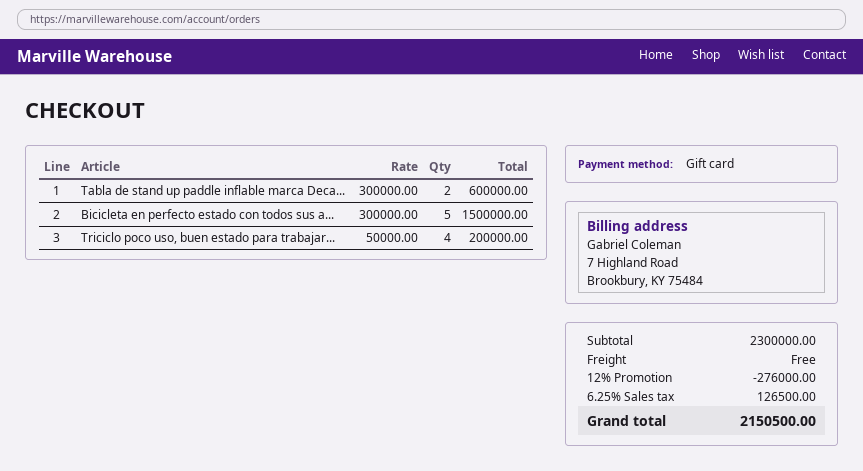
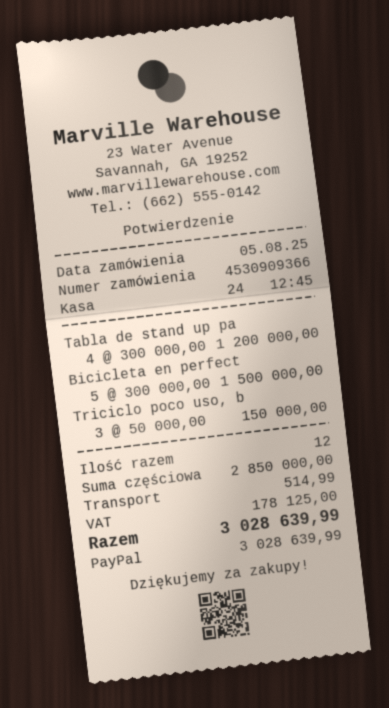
payment method: gift card -> PayPal
Tabla de stand up paddle inflable marca Deca...: 2 x 300000.00 = 600000.00 -> 4 x 300000.00 = 1200000.00
Triciclo poco uso, buen estado para trabajar...: 4 x 50000.00 = 200000.00 -> 3 x 50000.00 = 150000.00
subtotal: 2300000.00 -> 2850000.00
discount: 12% = 276000.00 -> none
shipping: 0.00 -> 514.99
tax: 126500.00 -> 178125.00
total: 2150500.00 -> 3028639.99

